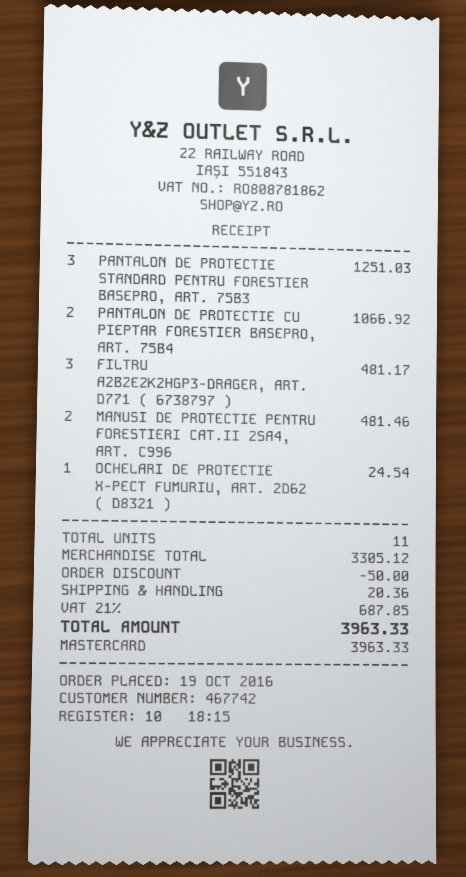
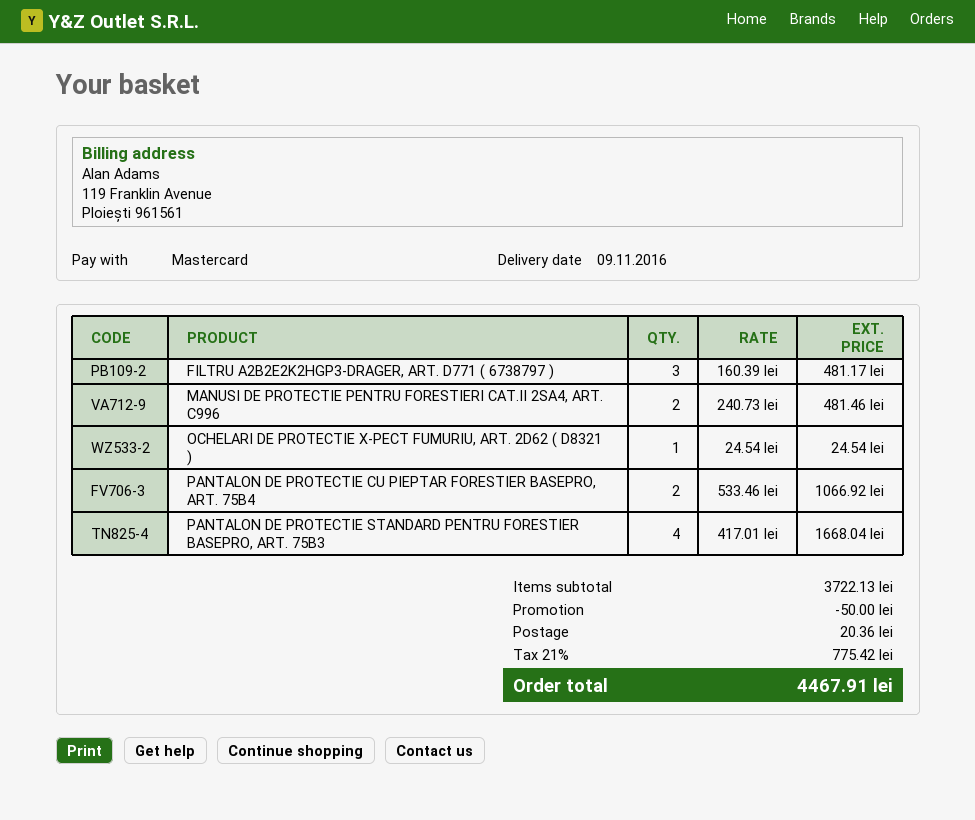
PANTALON DE PROTECTIE STANDARD PENTRU FORESTIER BASEPRO, ART. 75B3: 3 for 1251.03 -> 4 for 1668.04
subtotal: 3305.12 -> 3722.13
tax: 21% = 687.85 -> 21% = 775.42
total: 3963.33 -> 4467.91

